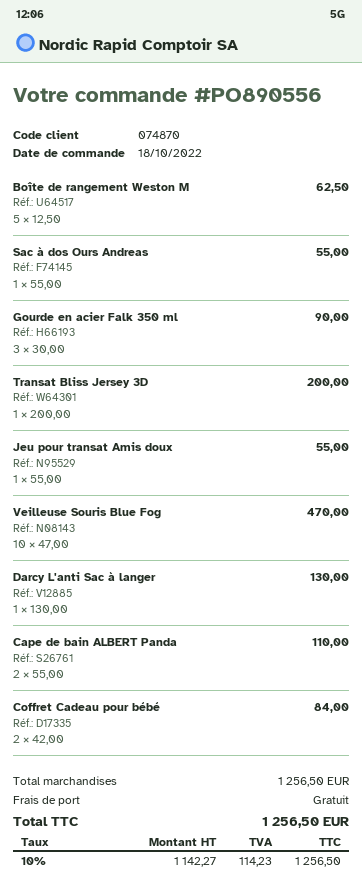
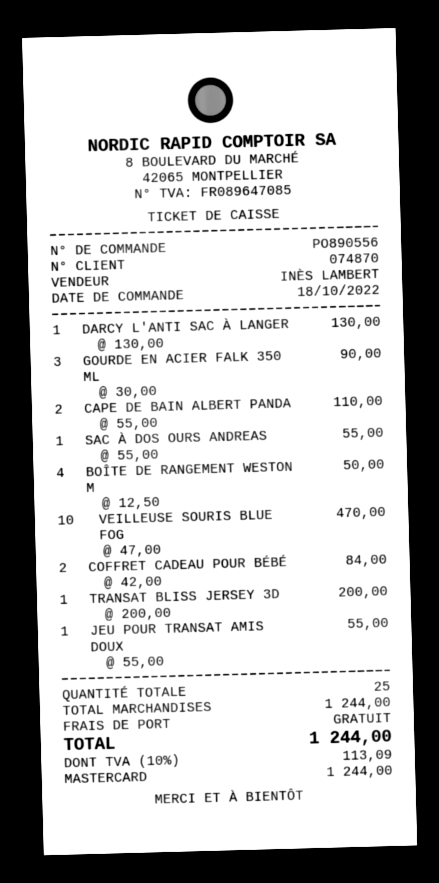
Boîte de rangement Weston M: 5 x 12.50 = 62.50 -> 4 x 12.50 = 50.00
subtotal: 1256.50 -> 1244.00
tax: 10% = 114.23 -> 10% = 113.09
total: 1256.50 -> 1244.00

